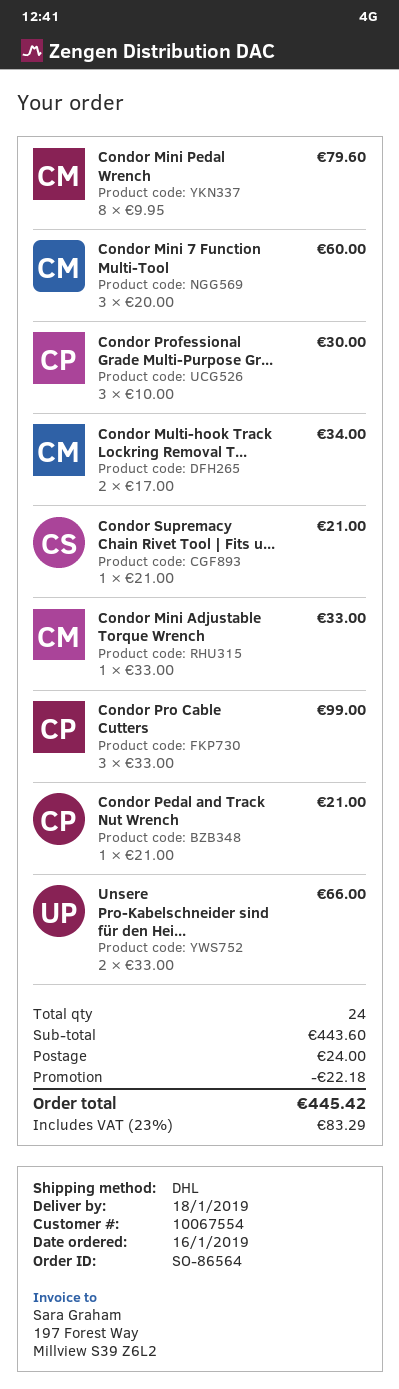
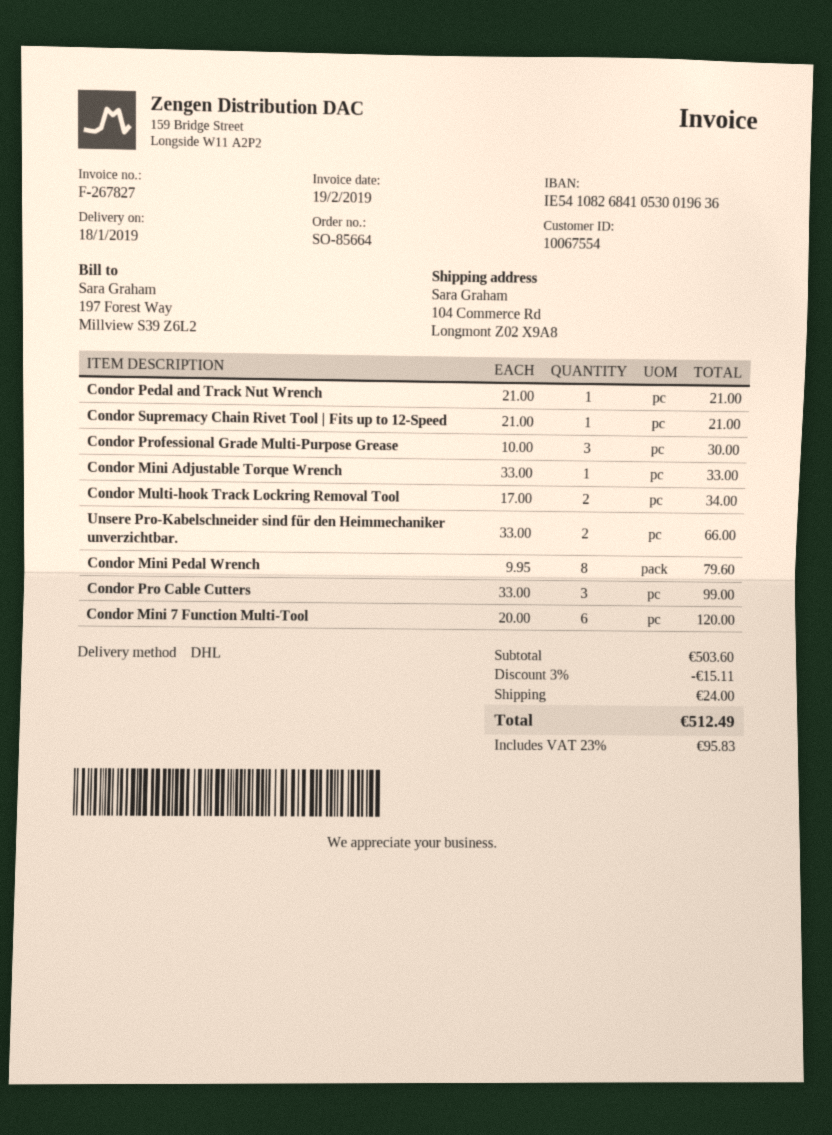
order number: SO-86564 -> SO-85664
Condor Mini 7 Function Multi-Tool: 3 x 20.00 = 60.00 -> 6 x 20.00 = 120.00
subtotal: 443.60 -> 503.60
discount: 22.18 -> 15.11
tax: 23% = 83.29 -> 23% = 95.83
total: 445.42 -> 512.49

